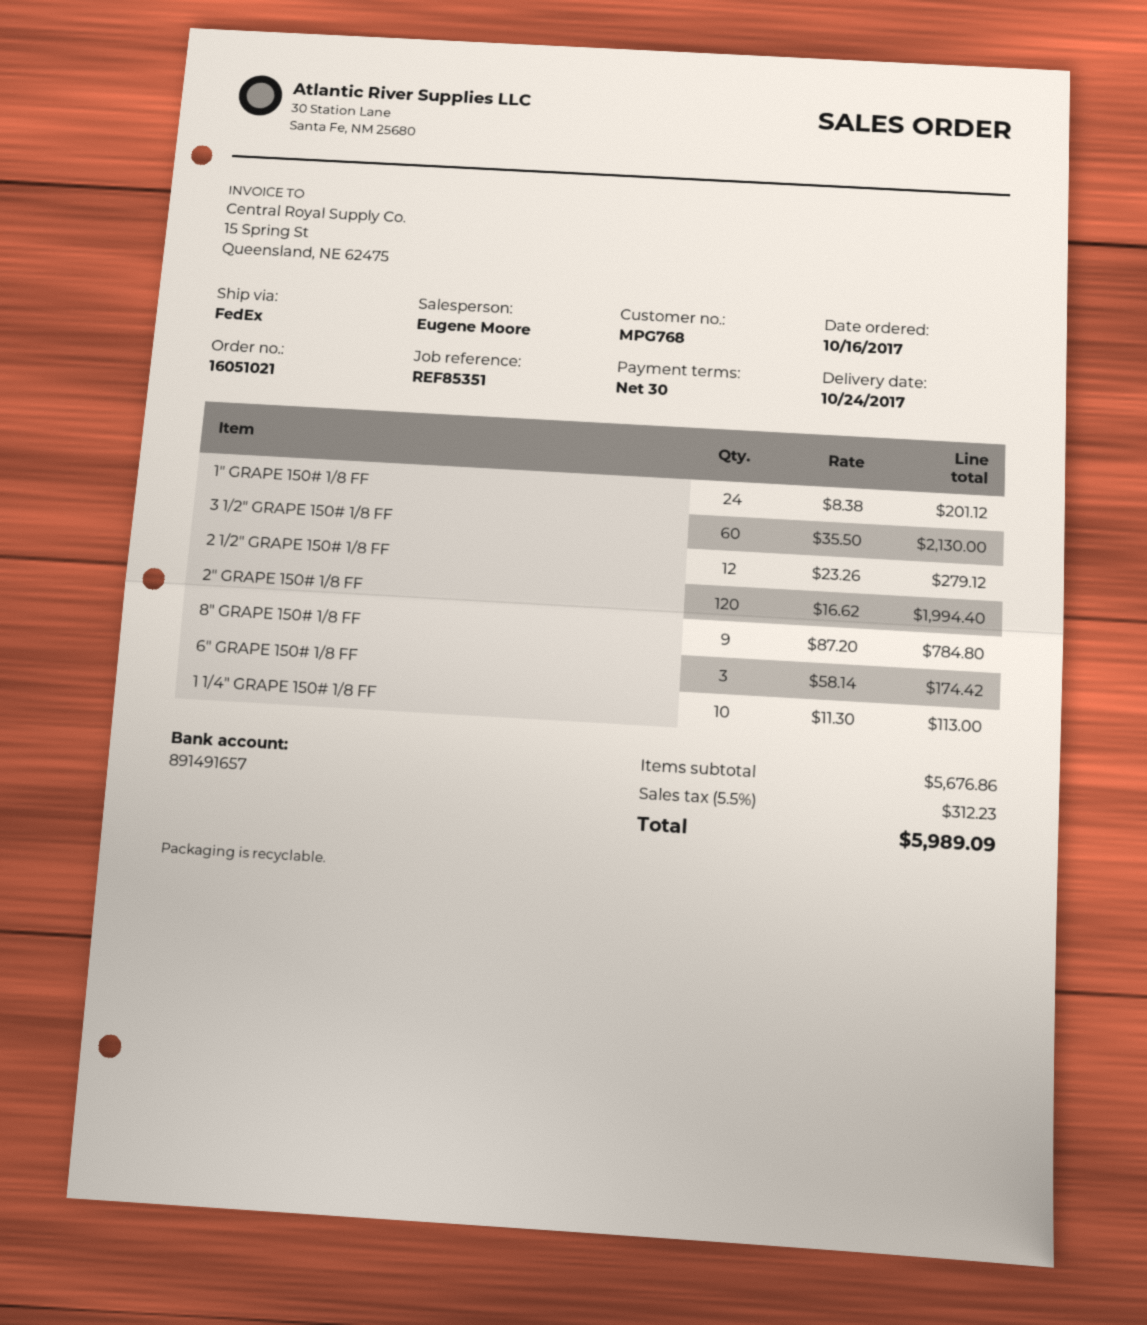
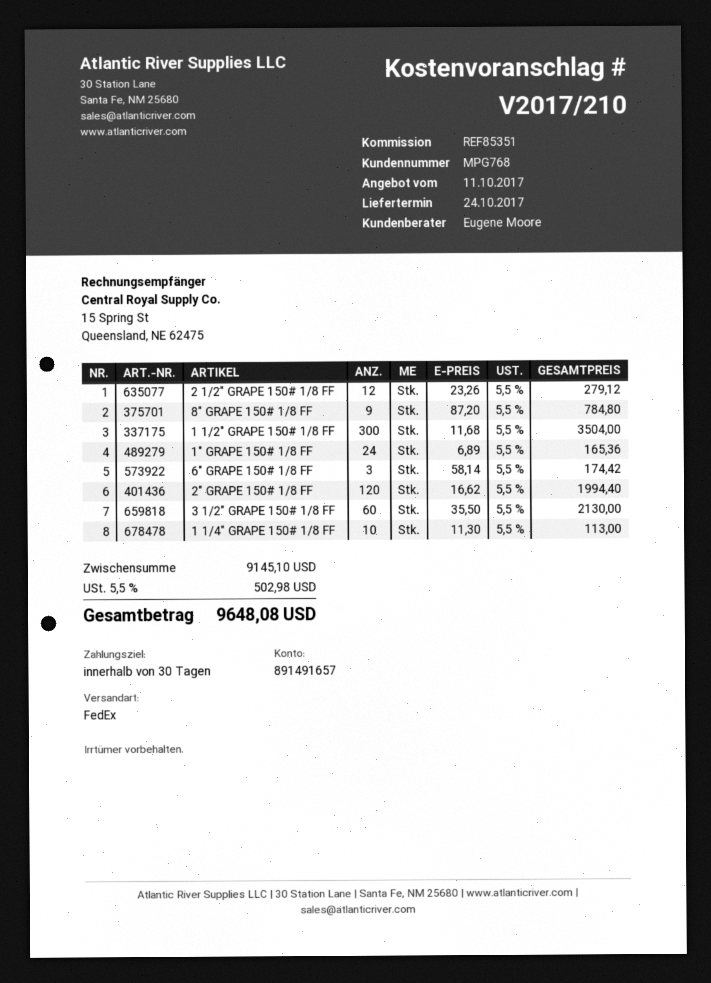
1" GRAPE 150# 1/8 FF: 24 x 8.38 = 201.12 -> 24 x 6.89 = 165.36
1 1/2" GRAPE 150# 1/8 FF: none -> 300 x 11.68 = 3504.00
subtotal: 5676.86 -> 9145.10
tax: 5.5% = 312.23 -> 5.5% = 502.98
total: 5989.09 -> 9648.08

